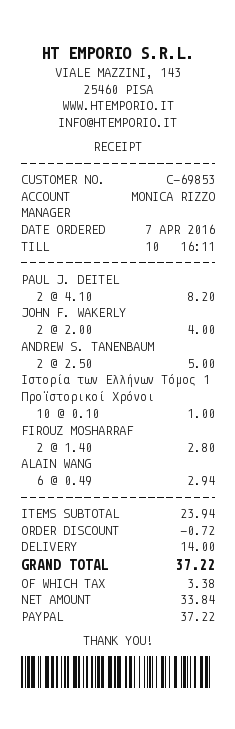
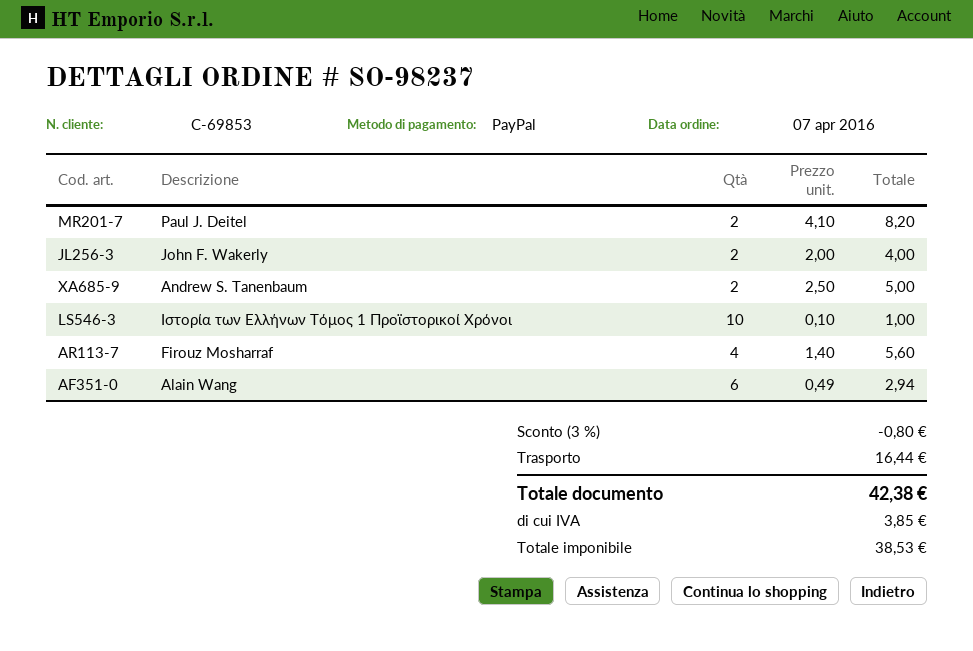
FIROUZ MOSHARRAF: 2 x 1.40 = 2.80 -> 4 x 1.40 = 5.60
discount: 0.72 -> 0.80
shipping: 14.00 -> 16.44
net: 33.84 -> 38.53
tax: 3.38 -> 3.85
total: 37.22 -> 42.38

